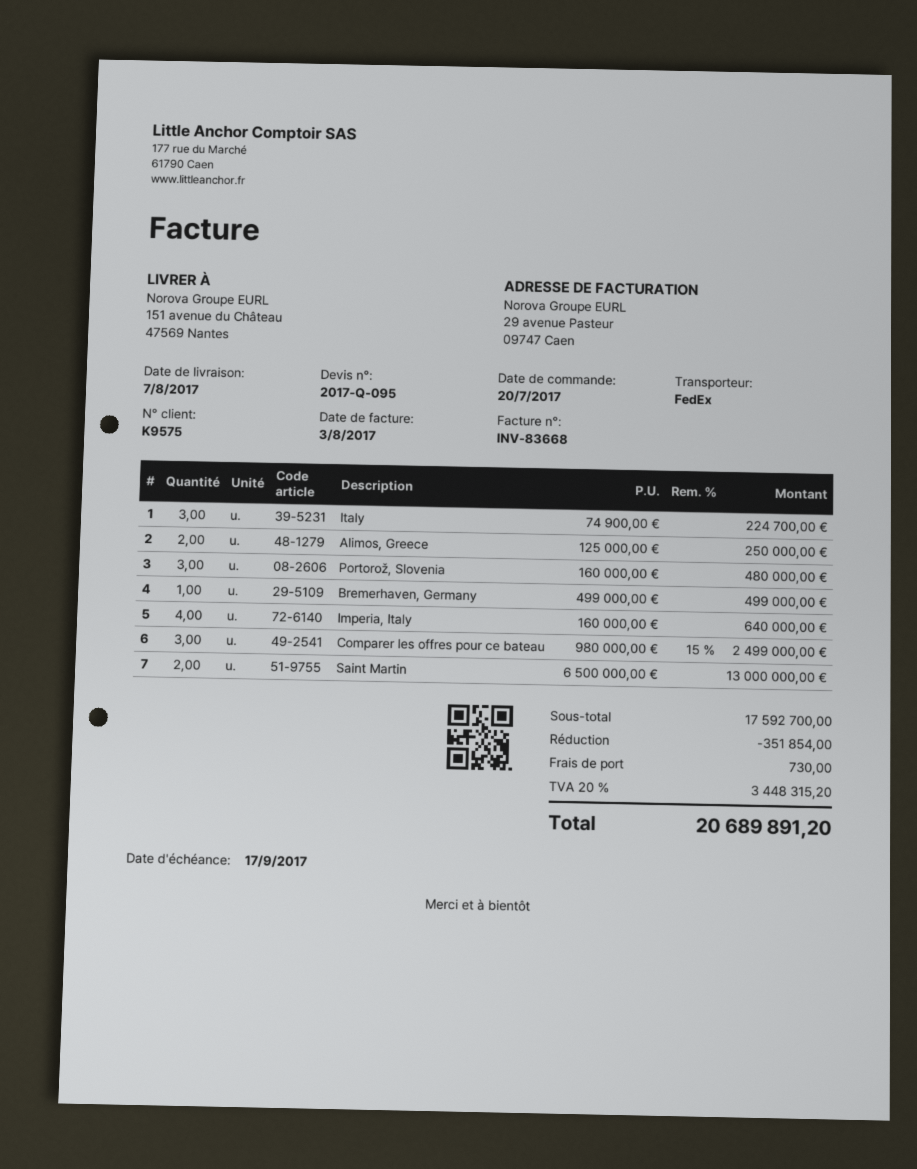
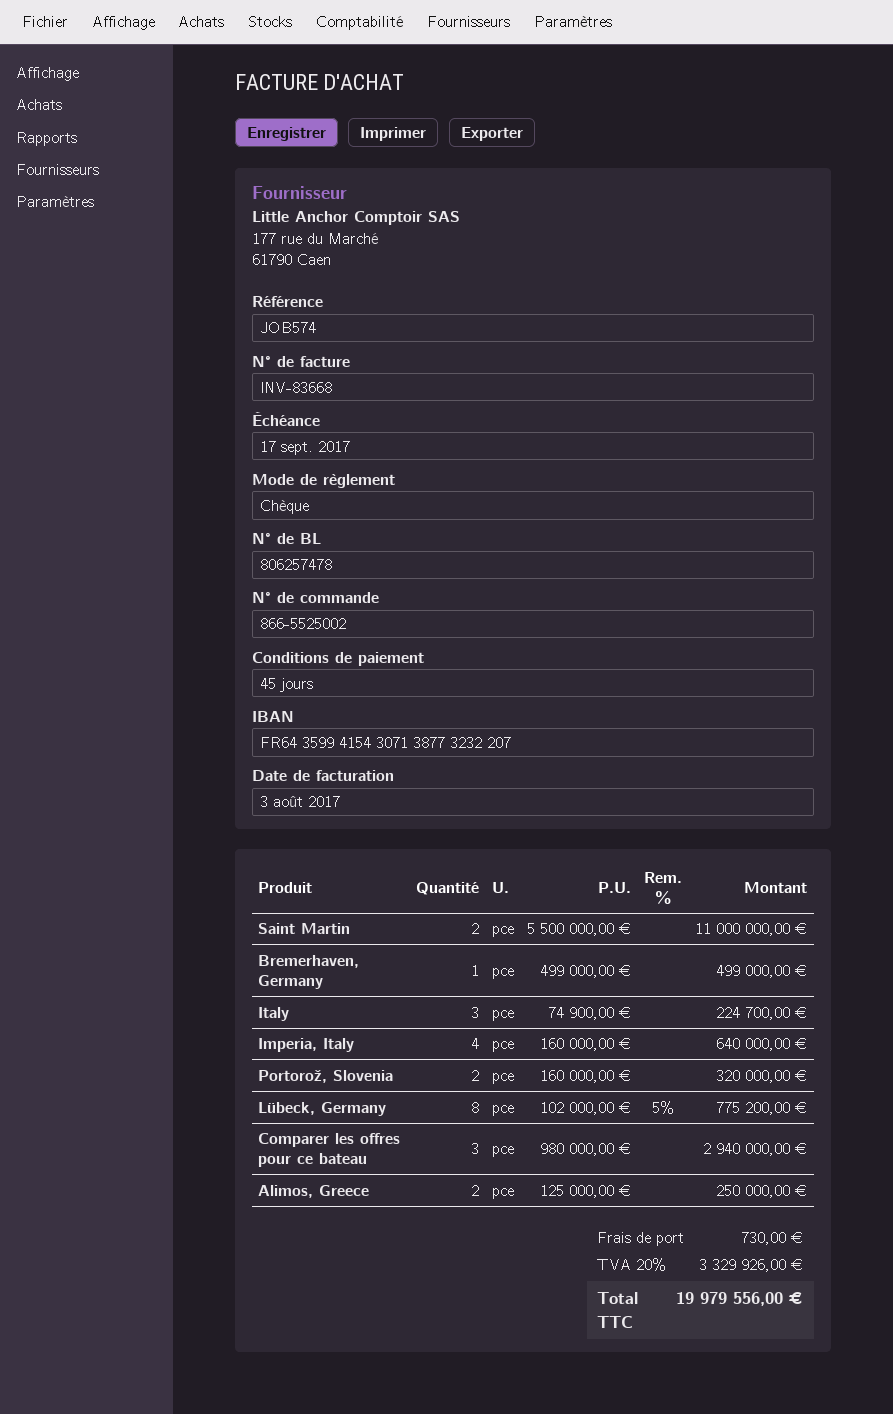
Portorož, Slovenia: 3 x 160000.00 = 480000.00 -> 2 x 160000.00 = 320000.00
Comparer les offres pour ce bateau: 3 x 980000.00 - 15% = 2499000.00 -> 3 x 980000.00 = 2940000.00
Saint Martin: 2 x 6500000.00 = 13000000.00 -> 2 x 5500000.00 = 11000000.00
Lübeck, Germany: none -> 8 x 102000.00 - 5% = 775200.00
discount: 351854.00 -> none
tax: 20% = 3448315.20 -> 20% = 3329926.00
total: 20689891.20 -> 19979556.00

